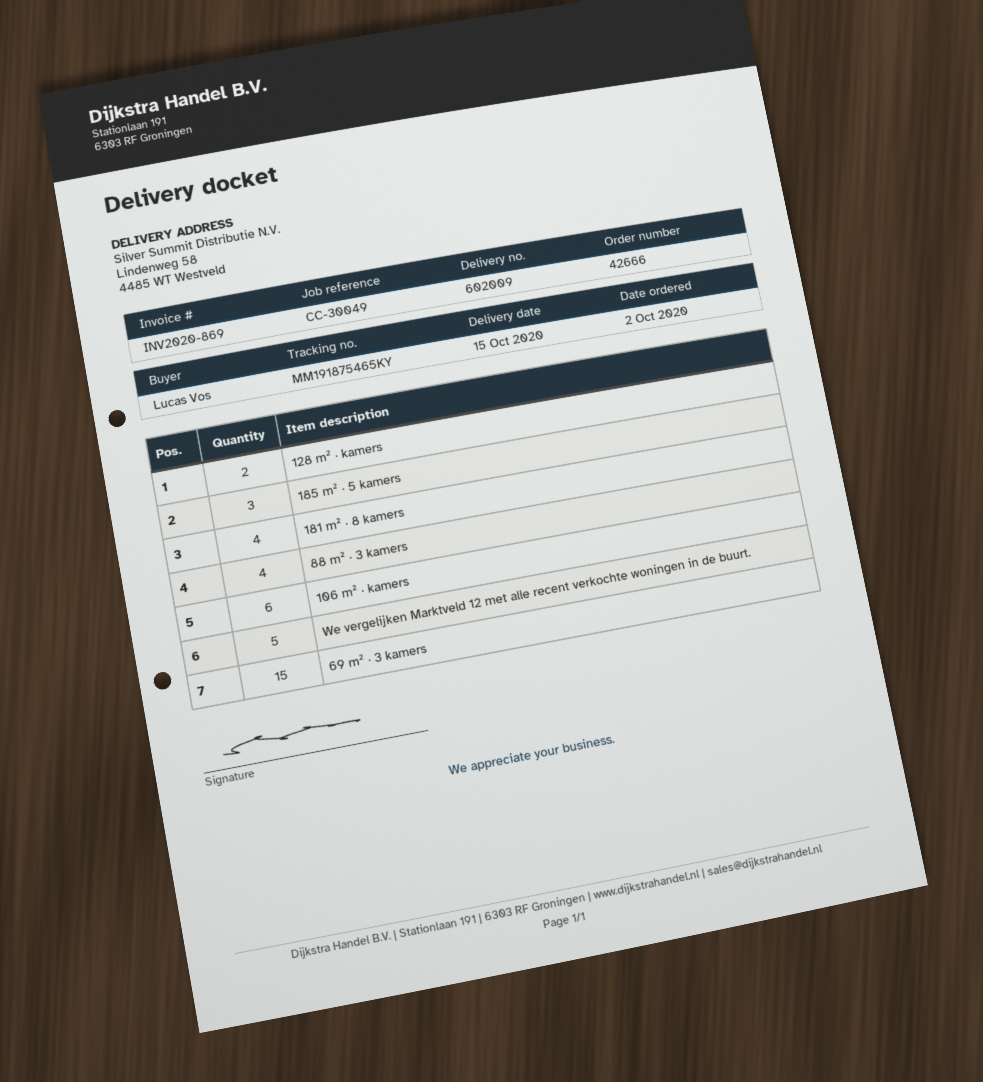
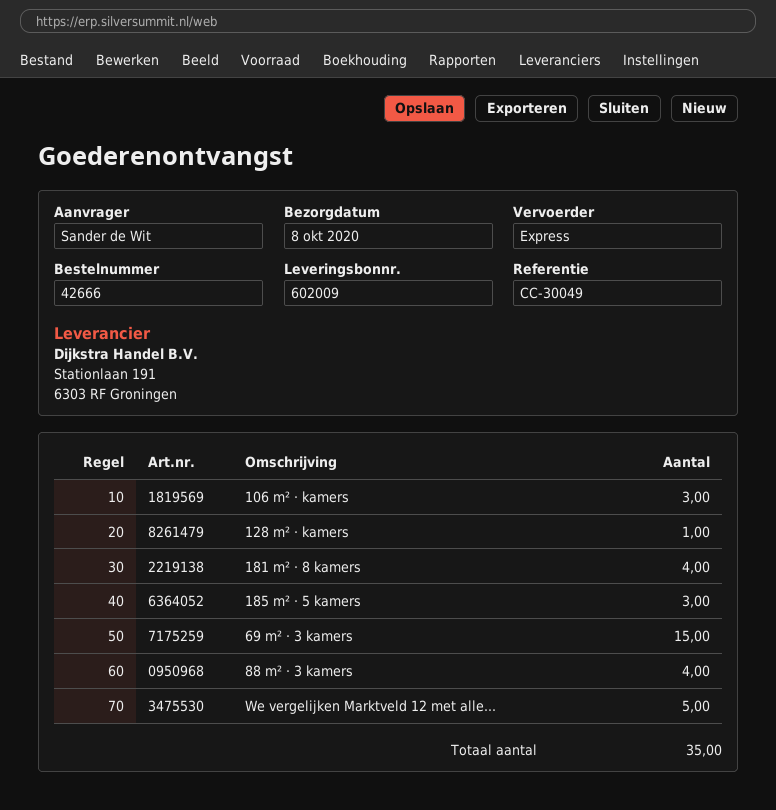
delivery date: 2020-10-15 -> 2020-10-08
ordered by: Lucas Vos -> Sander de Wit
128 m² · kamers: 2 -> 1
106 m² · kamers: 6 -> 3

